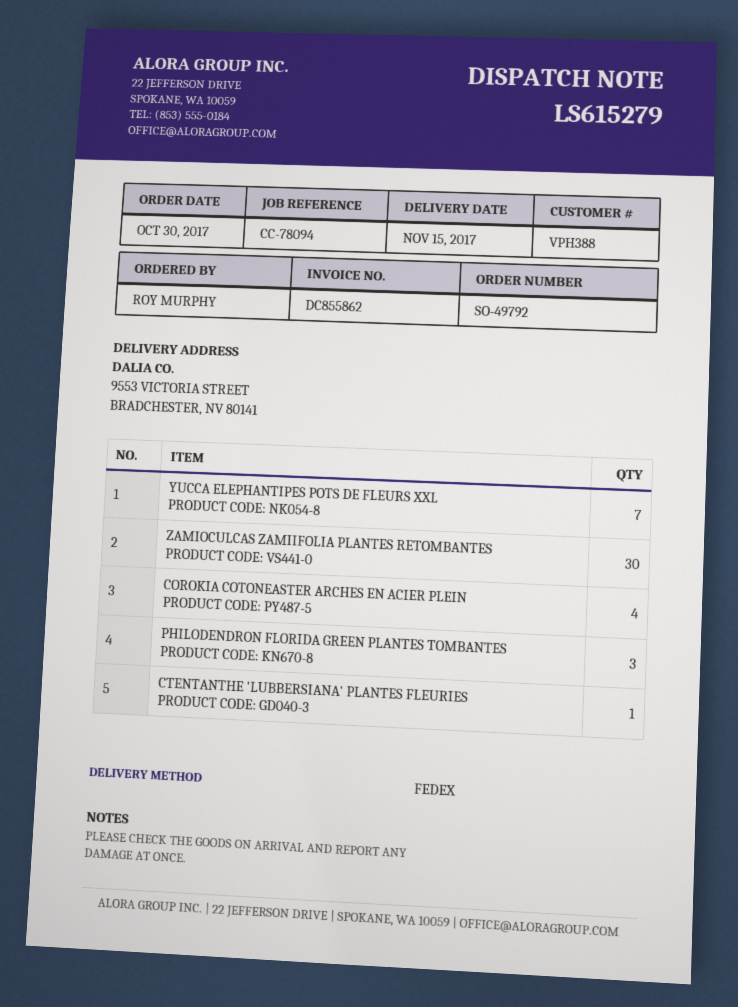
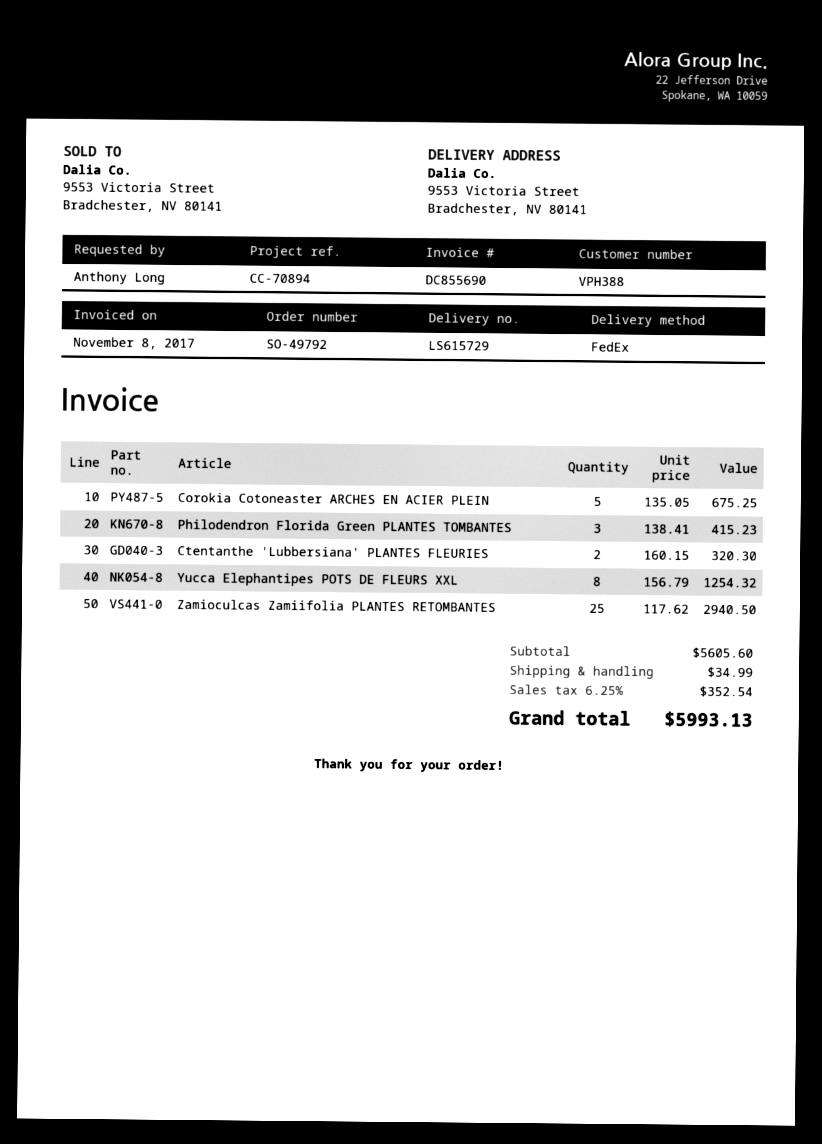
delivery note number: LS615279 -> LS615729
invoice number: DC855862 -> DC855690
reference: CC-78094 -> CC-70894
ordered by: ROY MURPHY -> Anthony Long
YUCCA ELEPHANTIPES POTS DE FLEURS XXL: 7 -> 8
ZAMIOCULCAS ZAMIIFOLIA PLANTES RETOMBANTES: 30 -> 25
COROKIA COTONEASTER ARCHES EN ACIER PLEIN: 4 -> 5
CTENTANTHE 'LUBBERSIANA' PLANTES FLEURIES: 1 -> 2

